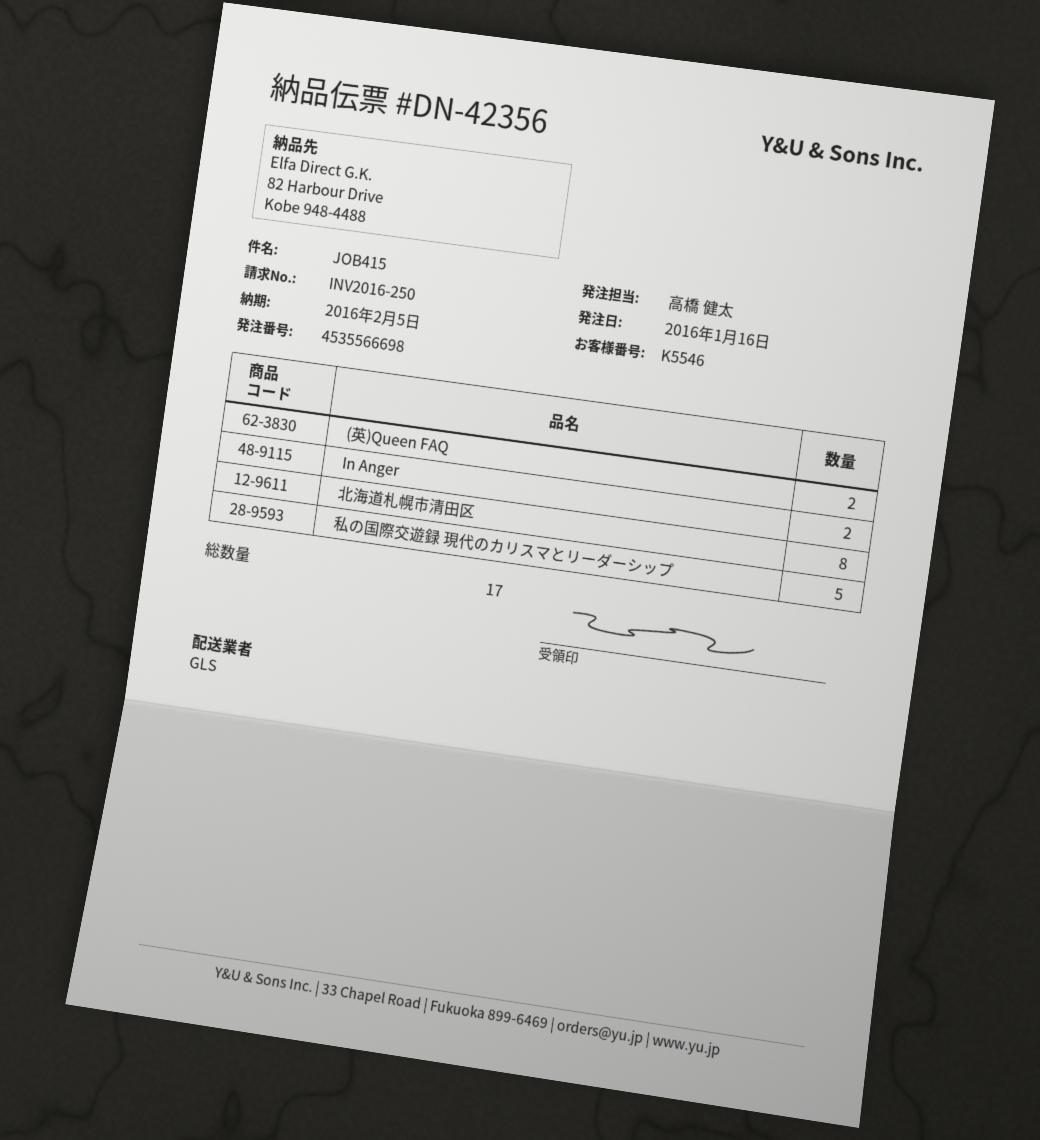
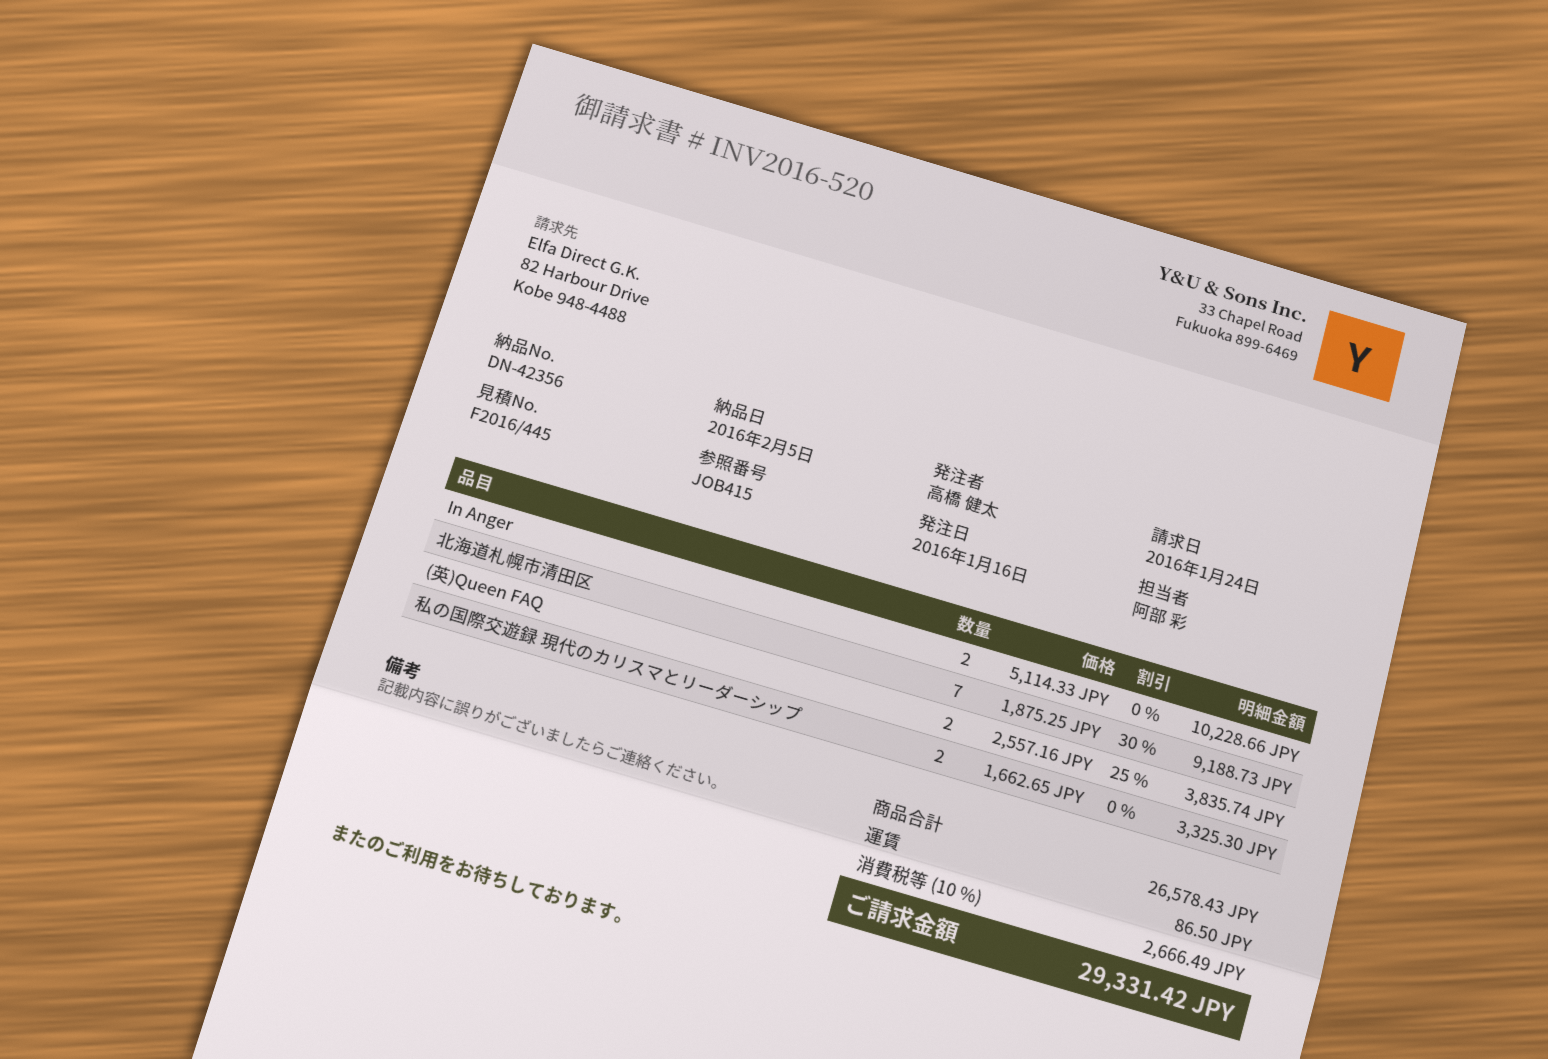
invoice number: INV2016-250 -> INV2016-520
北海道札幌市清田区: 8 -> 7
私の国際交遊録 現代のカリスマとリーダーシップ: 5 -> 2

